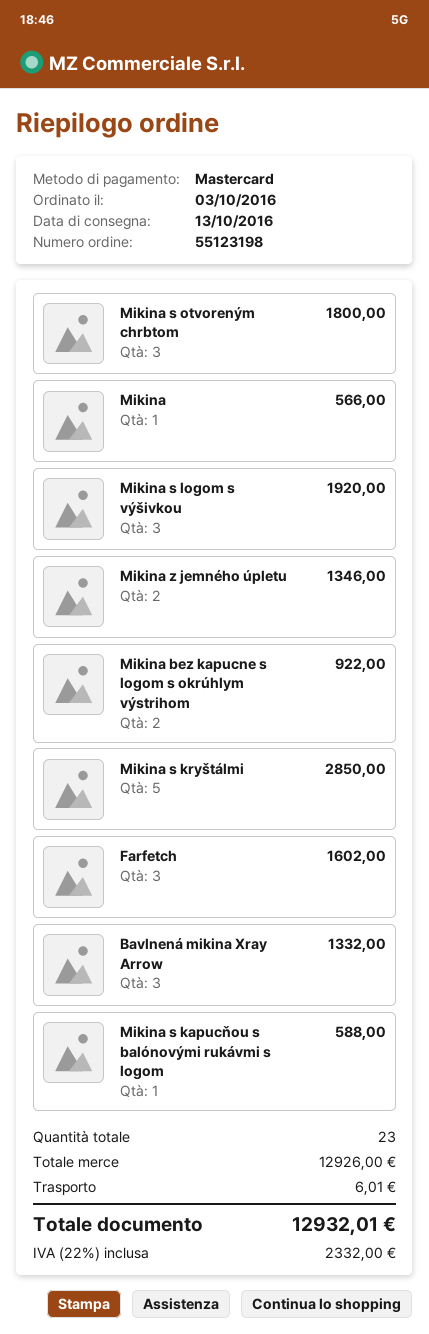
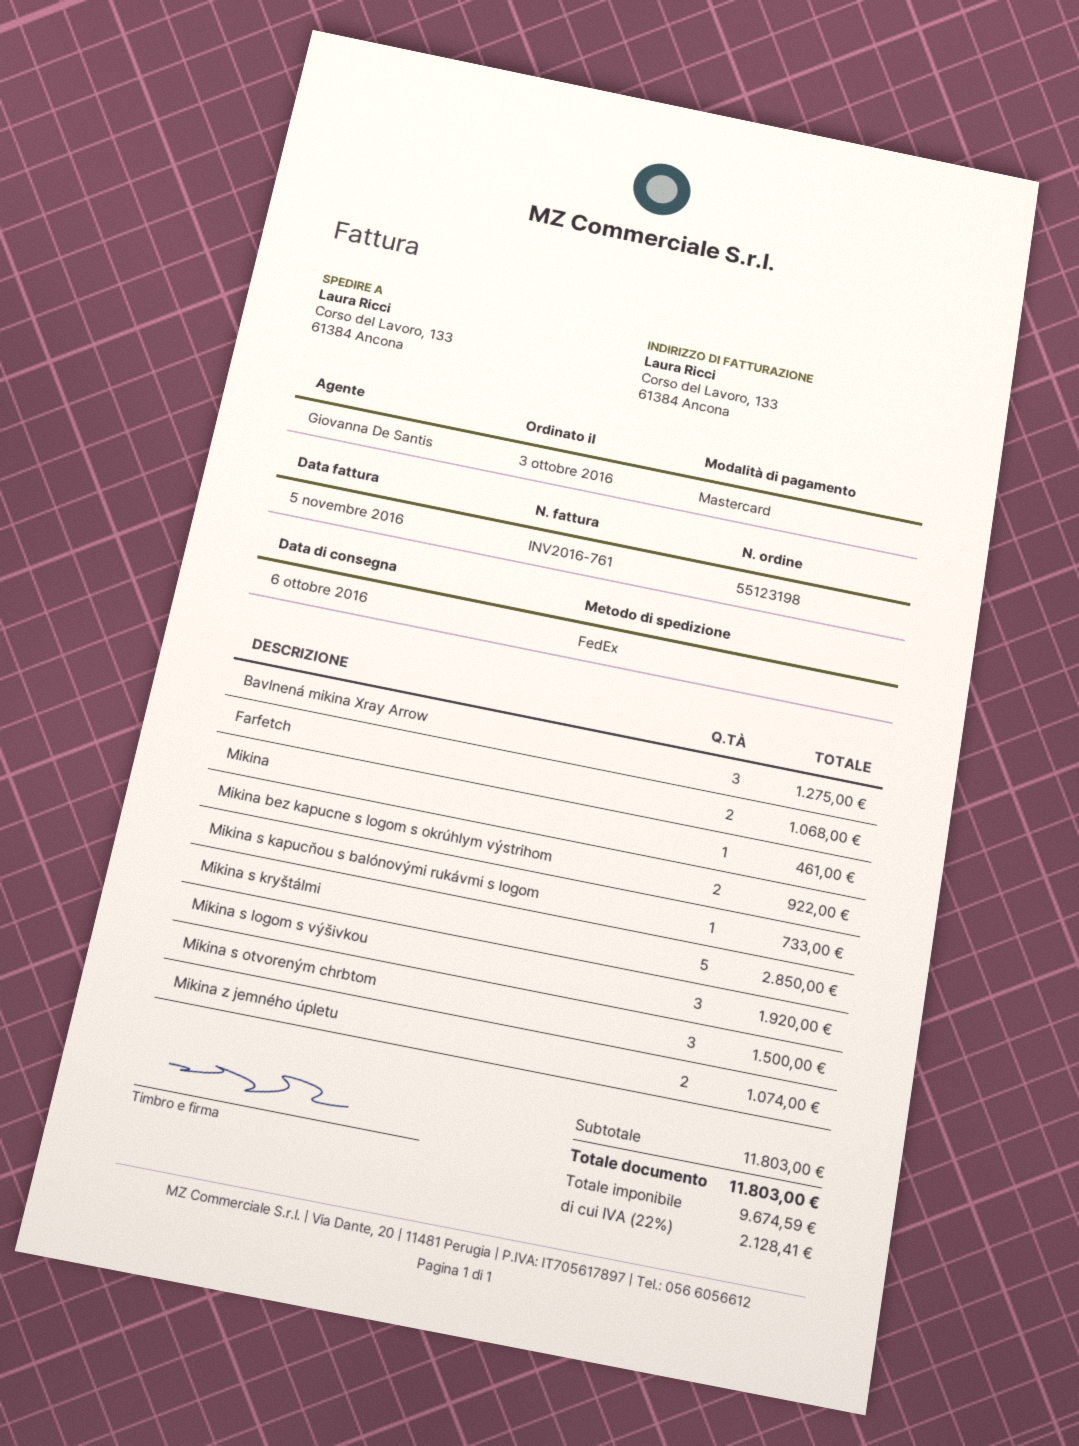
delivery date: 2016-10-13 -> 2016-10-06
Mikina s otvoreným chrbtom: 3 for 1800.00 -> 3 for 1500.00
Mikina: 1 for 566.00 -> 1 for 461.00
Mikina z jemného úpletu: 2 for 1346.00 -> 2 for 1074.00
Farfetch: 3 for 1602.00 -> 2 for 1068.00
Bavlnená mikina Xray Arrow: 3 for 1332.00 -> 3 for 1275.00
Mikina s kapucňou s balónovými rukávmi s logom: 1 for 588.00 -> 1 for 733.00
subtotal: 12926.00 -> 11803.00
shipping: 6.01 -> none
tax: 22% = 2332.00 -> 22% = 2128.41
total: 12932.01 -> 11803.00

